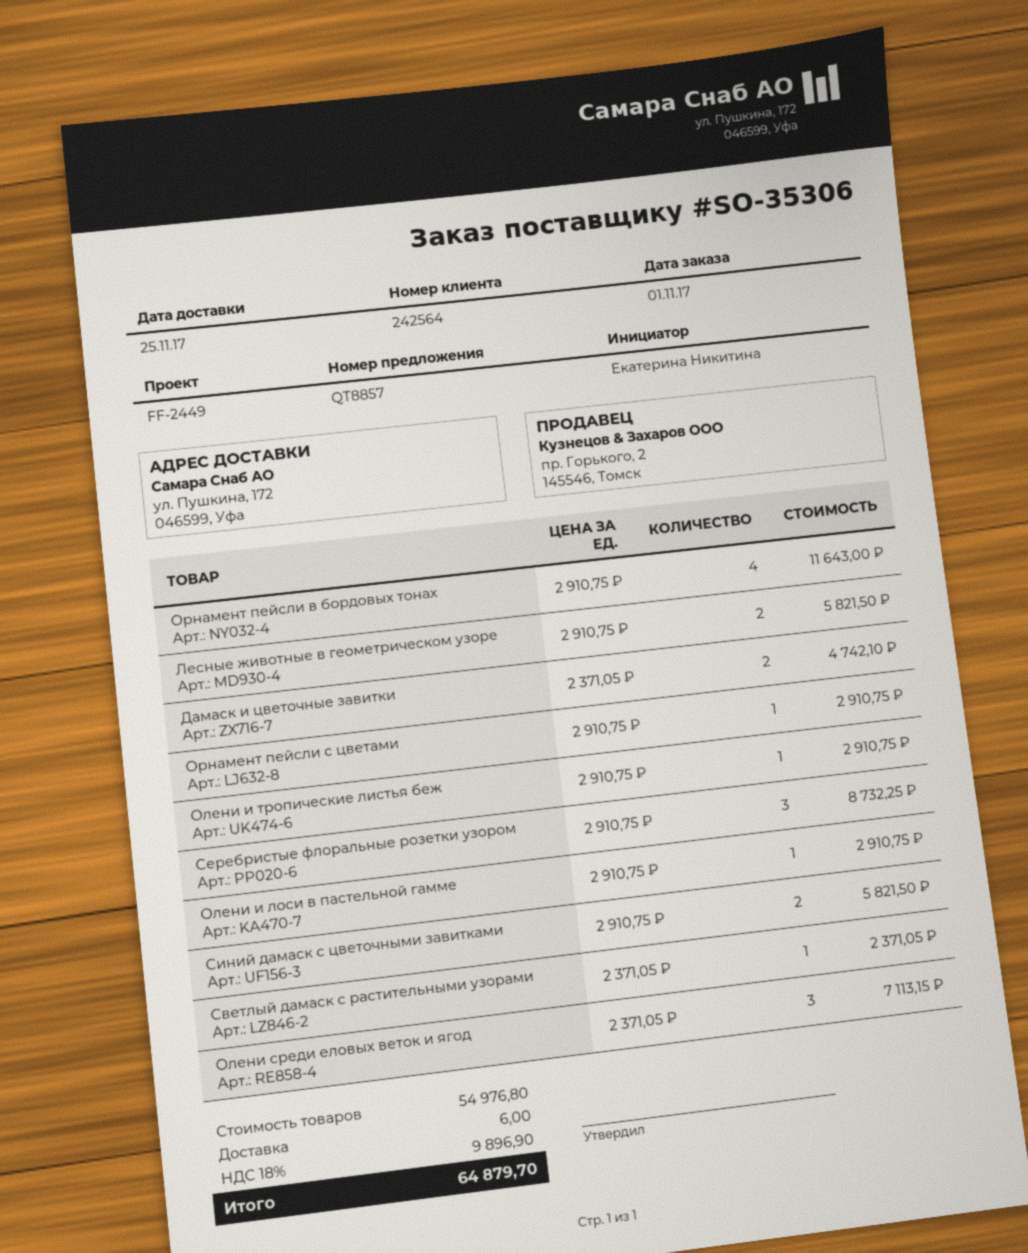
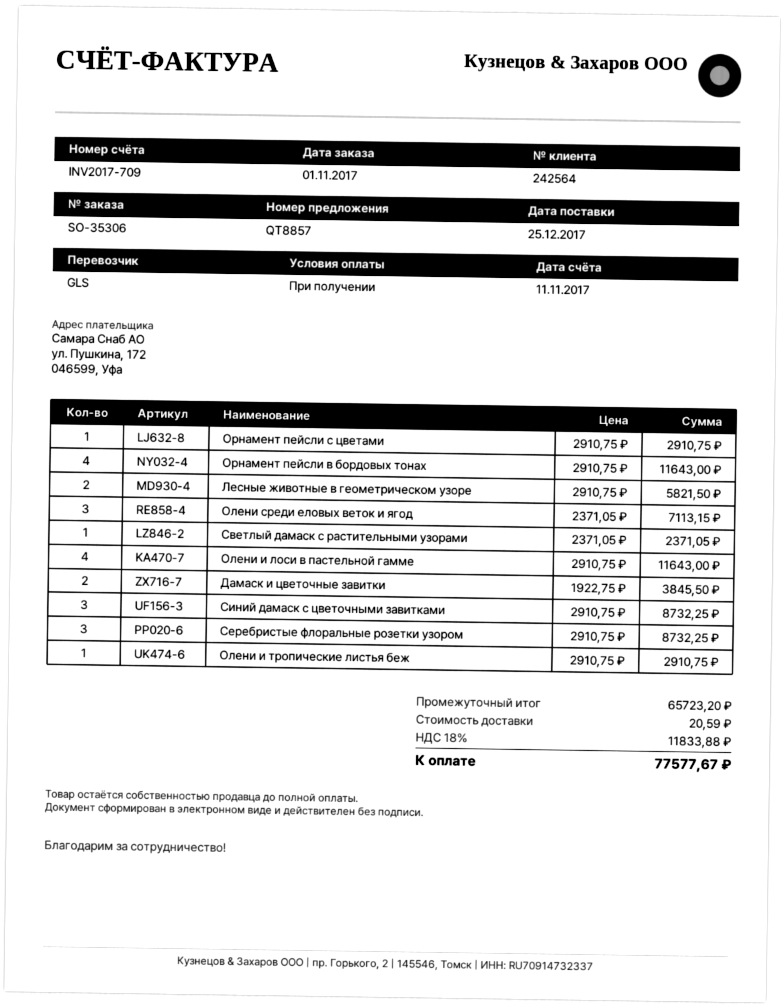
delivery date: 2017-11-25 -> 2017-12-25
Дамаск и цветочные завитки: 2 x 2371.05 = 4742.10 -> 2 x 1922.75 = 3845.50
Олени и лоси в пастельной гамме: 1 x 2910.75 = 2910.75 -> 4 x 2910.75 = 11643.00
Синий дамаск с цветочными завитками: 2 x 2910.75 = 5821.50 -> 3 x 2910.75 = 8732.25
subtotal: 54976.80 -> 65723.20
shipping: 6.00 -> 20.59
tax: 18% = 9896.90 -> 18% = 11833.88
total: 64879.70 -> 77577.67

